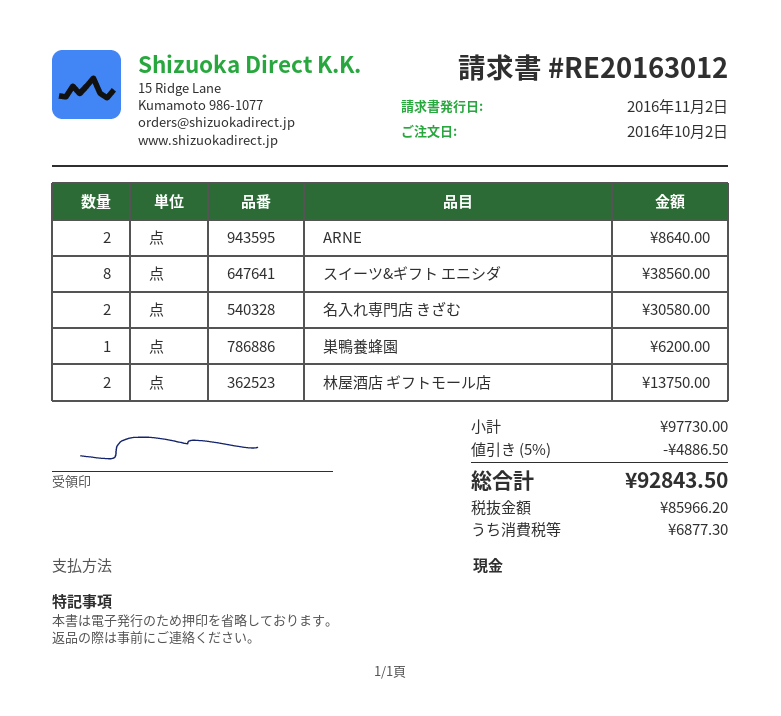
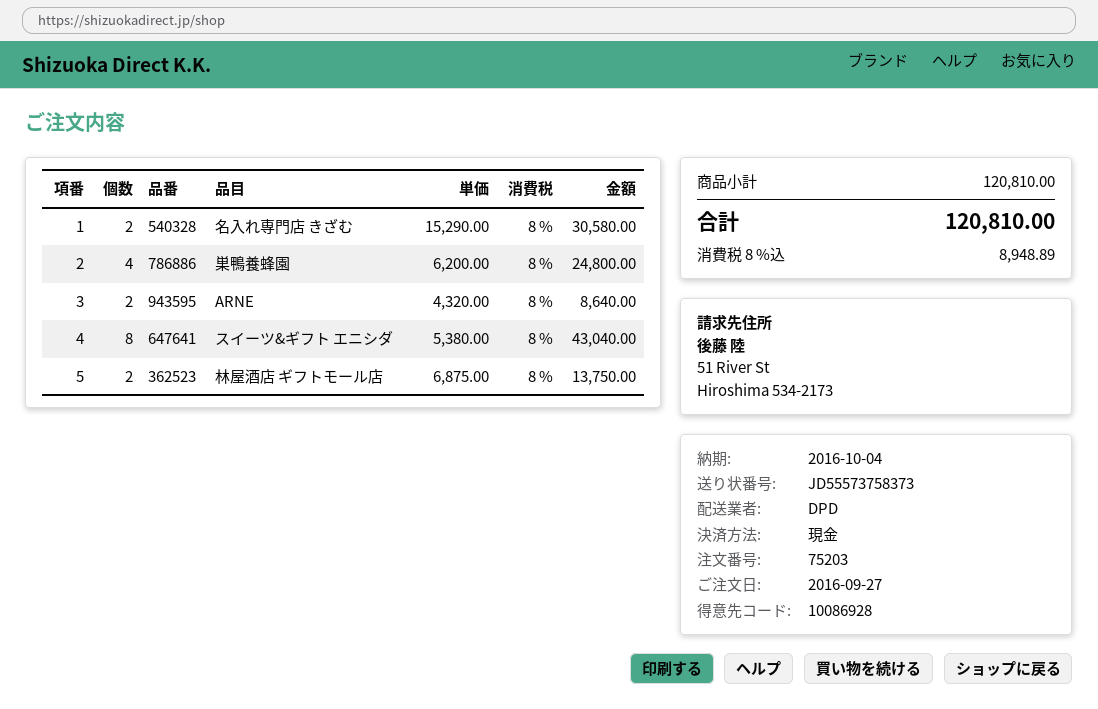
order date: 2016-10-02 -> 2016-09-27
スイーツ&ギフト エニシダ: 8 for 38560.00 -> 8 for 43040.00
巣鴨養蜂園: 1 for 6200.00 -> 4 for 24800.00
subtotal: 97730.00 -> 120810.00
discount: 5% = 4886.50 -> none
tax: 6877.30 -> 8948.89
total: 92843.50 -> 120810.00

